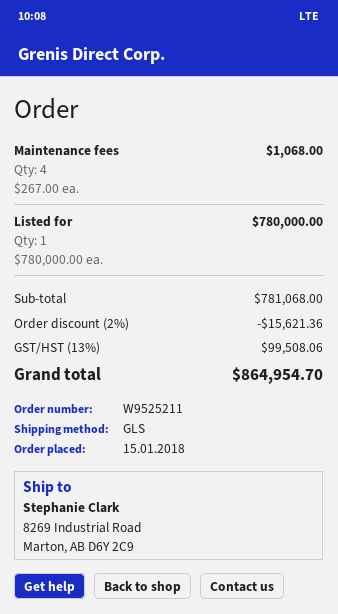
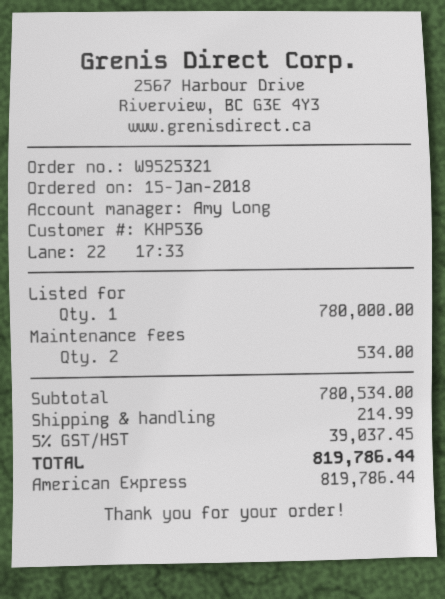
order number: W9525211 -> W9525321
Maintenance fees: 4 for 1068.00 -> 2 for 534.00
subtotal: 781068.00 -> 780534.00
discount: 2% = 15621.36 -> none
shipping: none -> 214.99
tax: 13% = 99508.06 -> 5% = 39037.45
total: 864954.70 -> 819786.44

